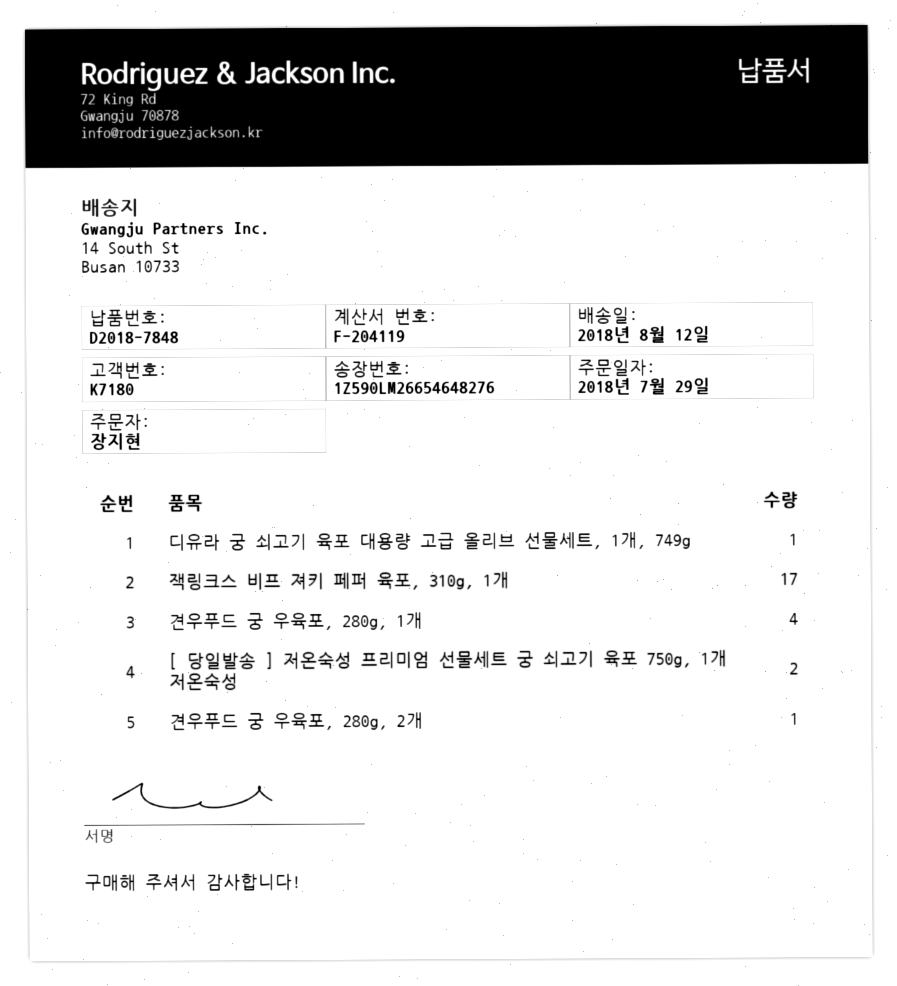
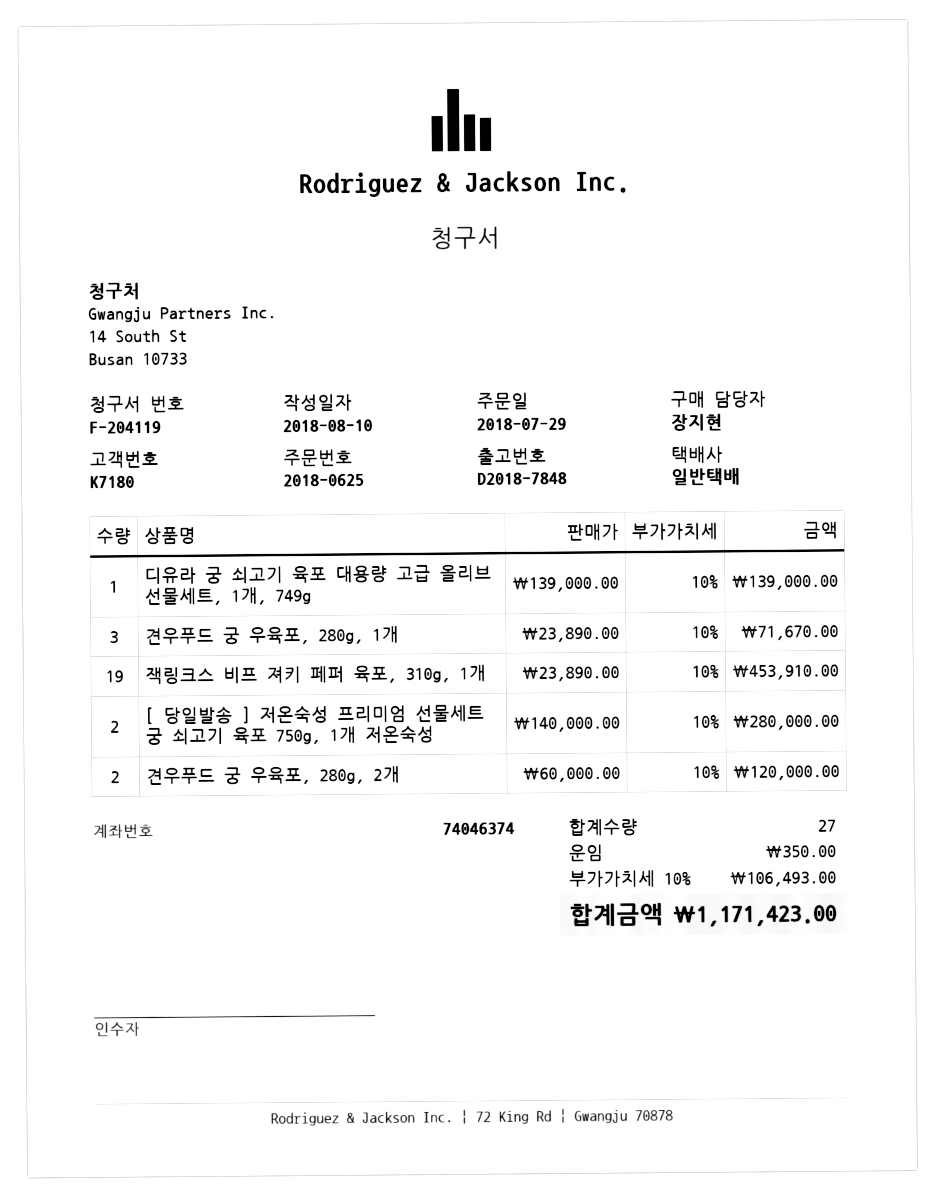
잭링크스 비프 져키 페퍼 육포, 310g, 1개: 17 -> 19
견우푸드 궁 우육포, 280g, 1개: 4 -> 3
견우푸드 궁 우육포, 280g, 2개: 1 -> 2

